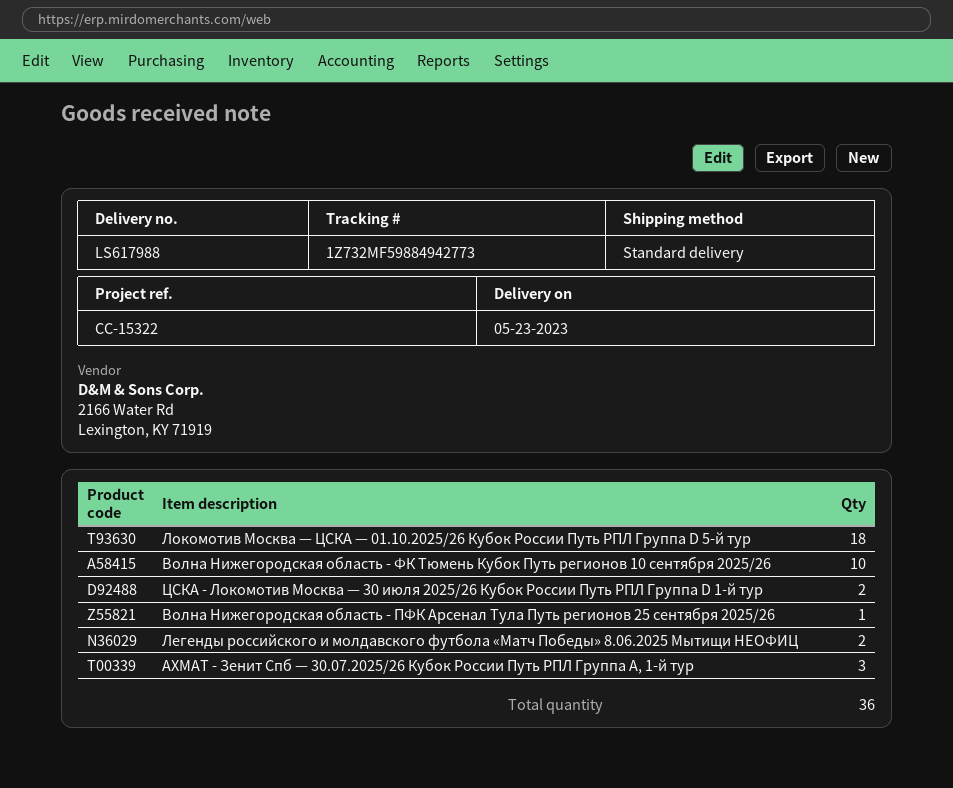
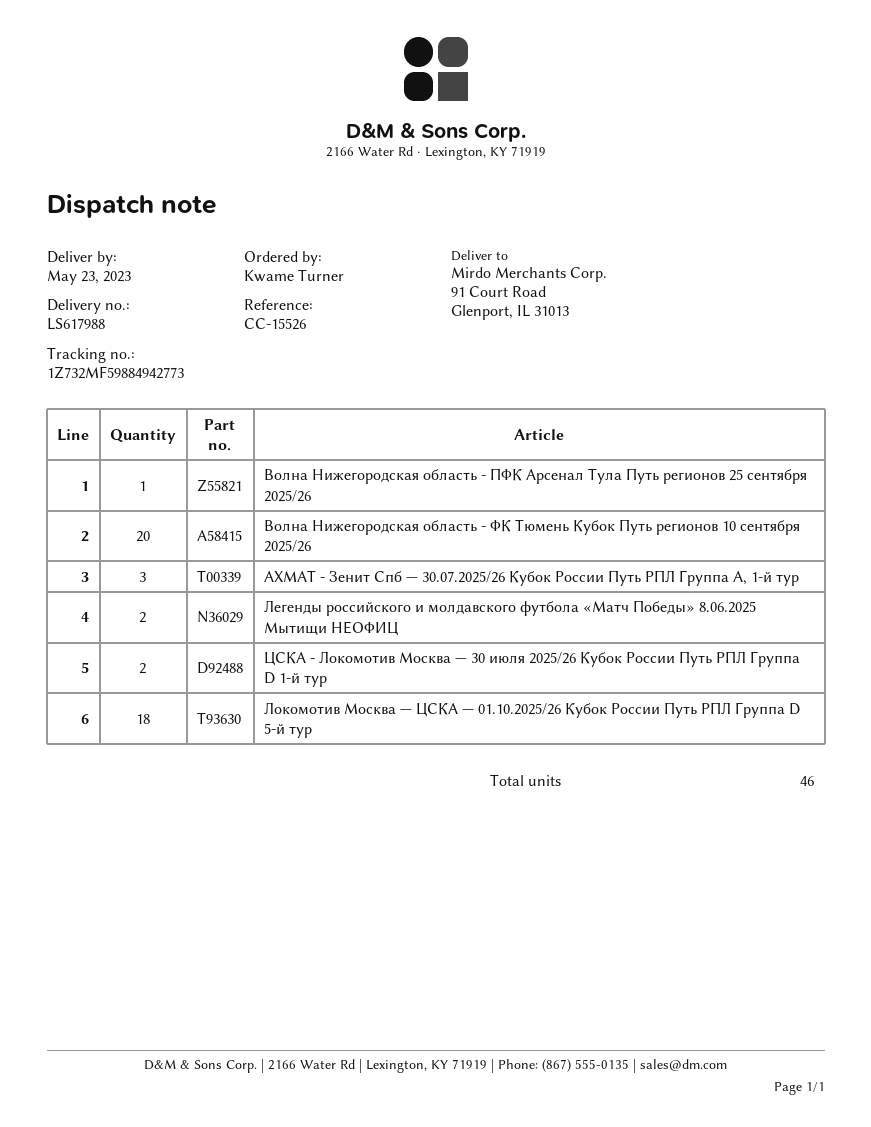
reference: CC-15322 -> CC-15526
Волна Нижегородская область - ФК Тюмень Кубок Путь регионов 10 сентября 2025/26: 10 -> 20
total quantity: 36 -> 46

